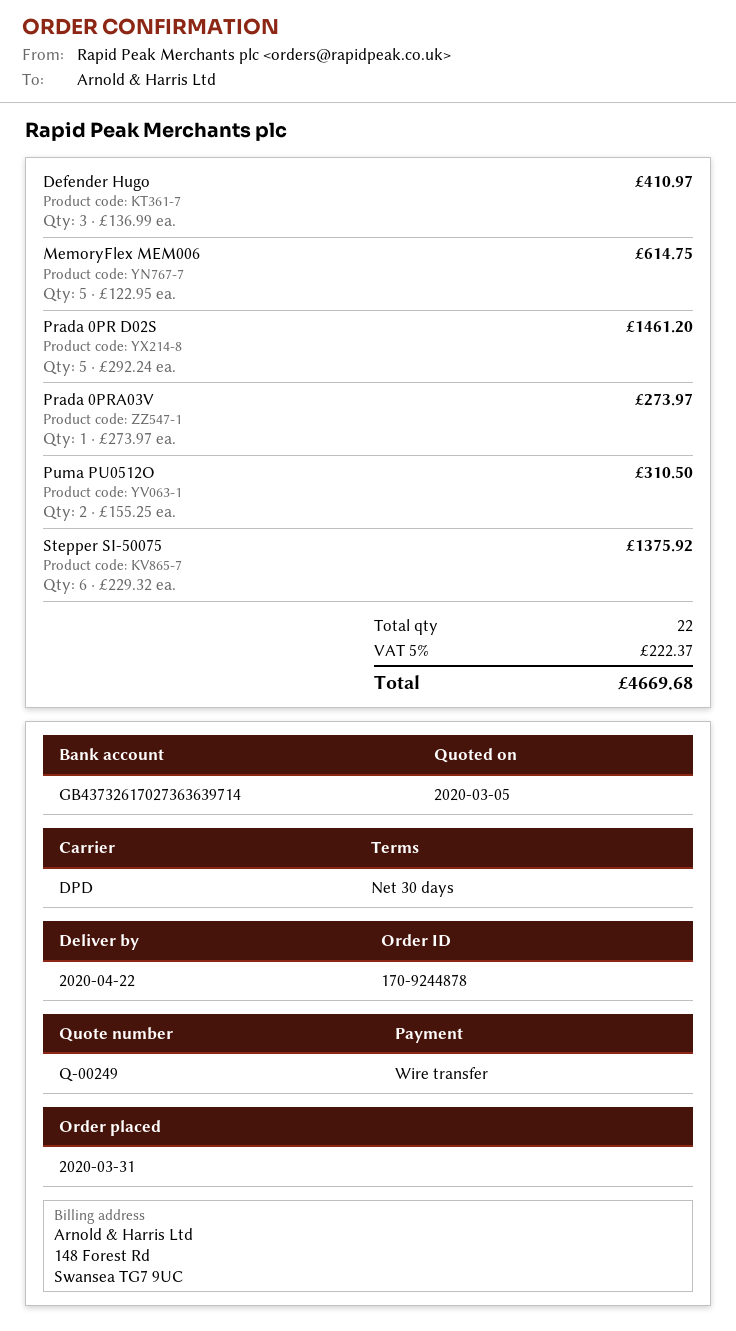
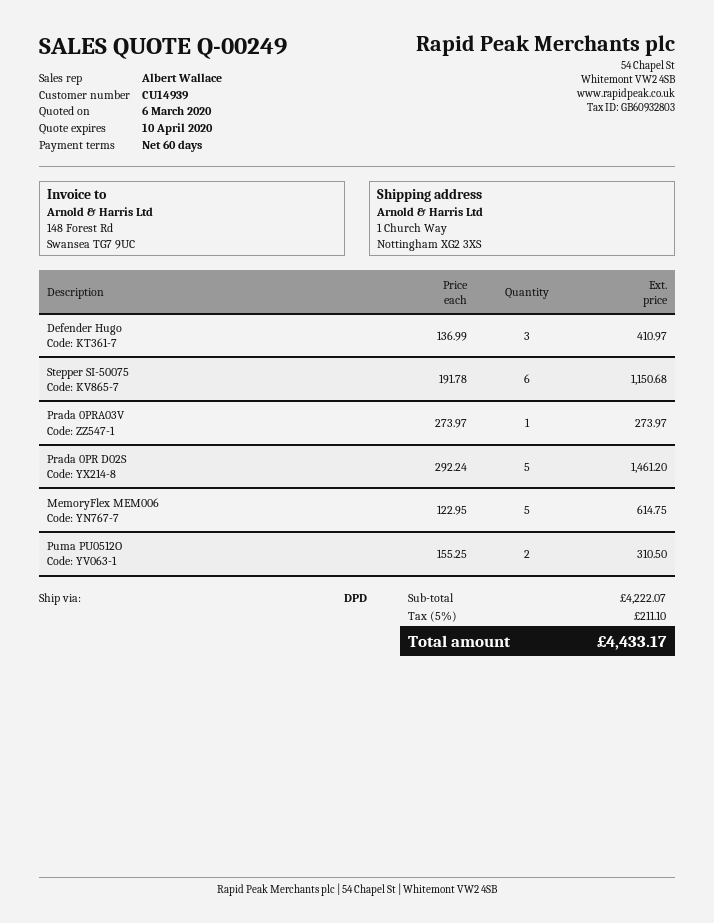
quote date: 2020-03-05 -> 2020-03-06
payment terms: 30 days -> 60 days
Stepper SI-50075: 6 x 229.32 = 1375.92 -> 6 x 191.78 = 1150.68
tax: 5% = 222.37 -> 5% = 211.10
total: 4669.68 -> 4433.17

